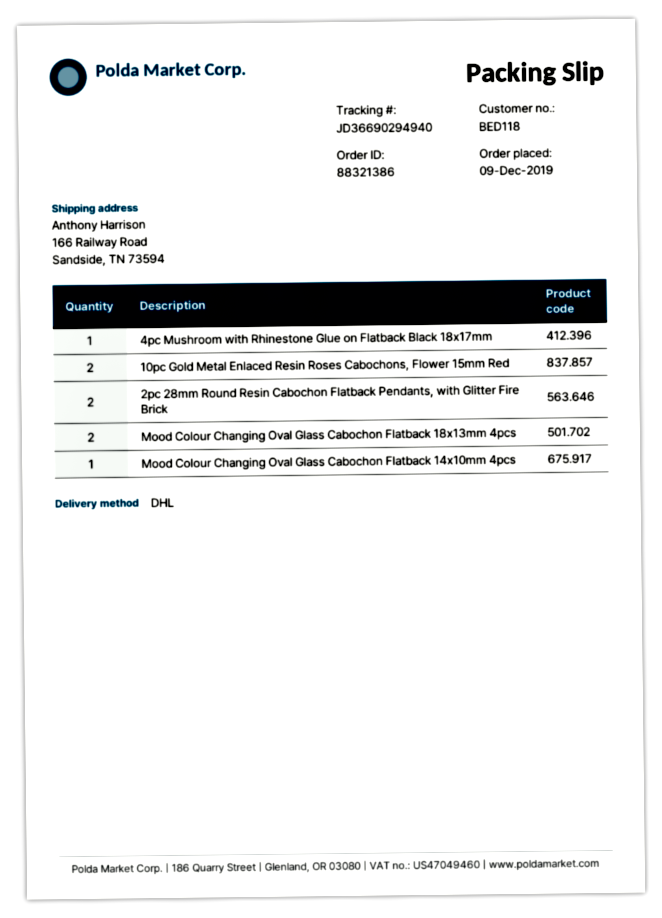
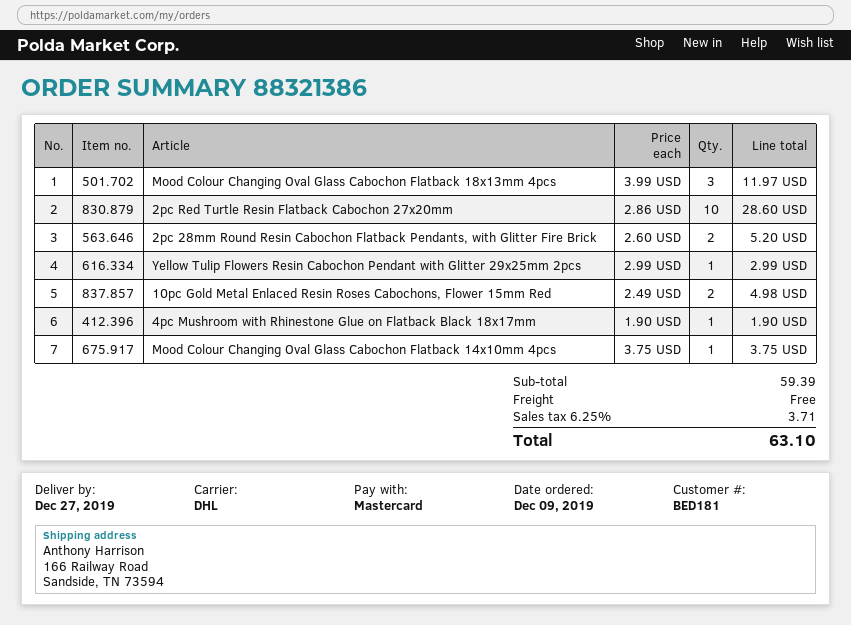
customer number: BED118 -> BED181
Mood Colour Changing Oval Glass Cabochon Flatback 18x13mm 4pcs: 2 -> 3
2pc Red Turtle Resin Flatback Cabochon 27x20mm: none -> 10
Yellow Tulip Flowers Resin Cabochon Pendant with Glitter 29x25mm 2pcs: none -> 1

